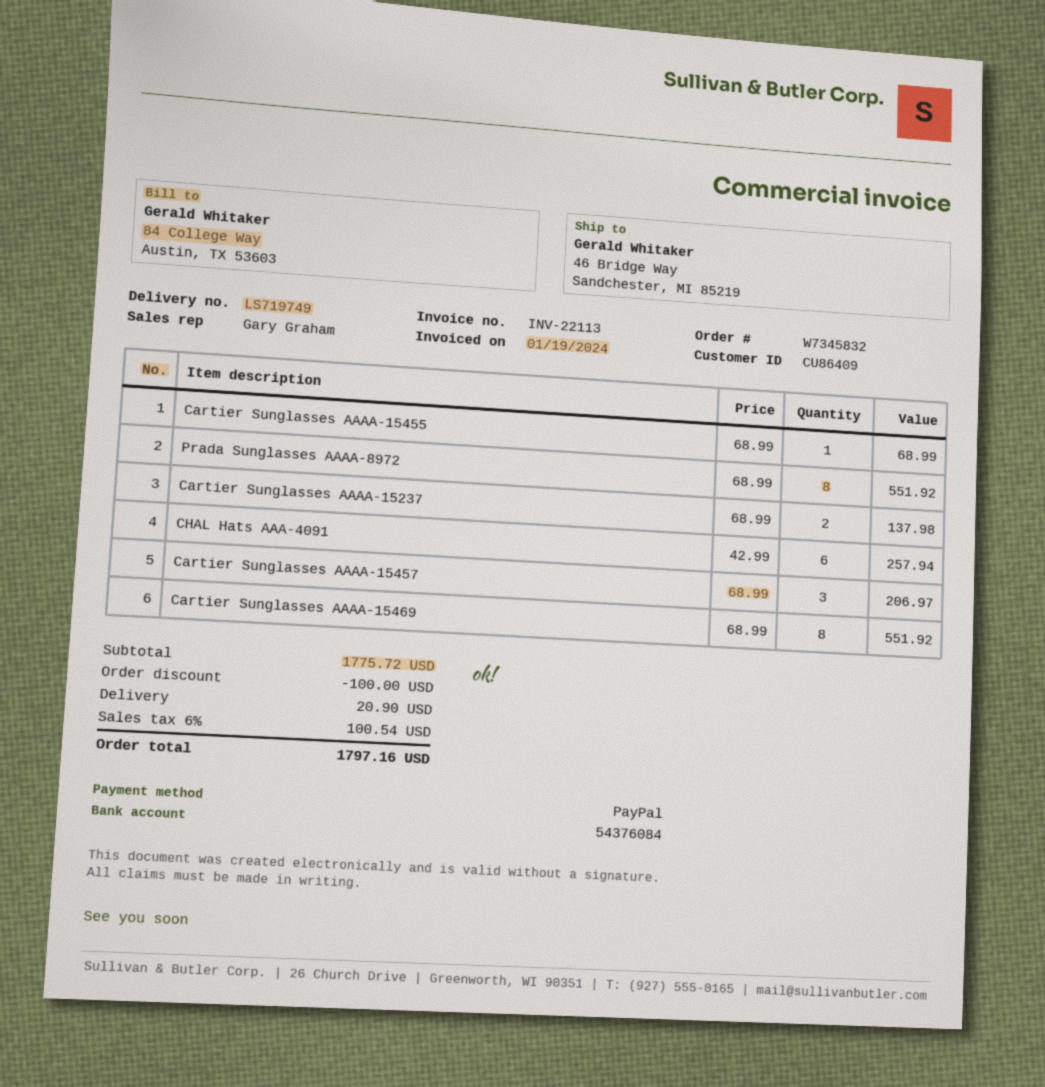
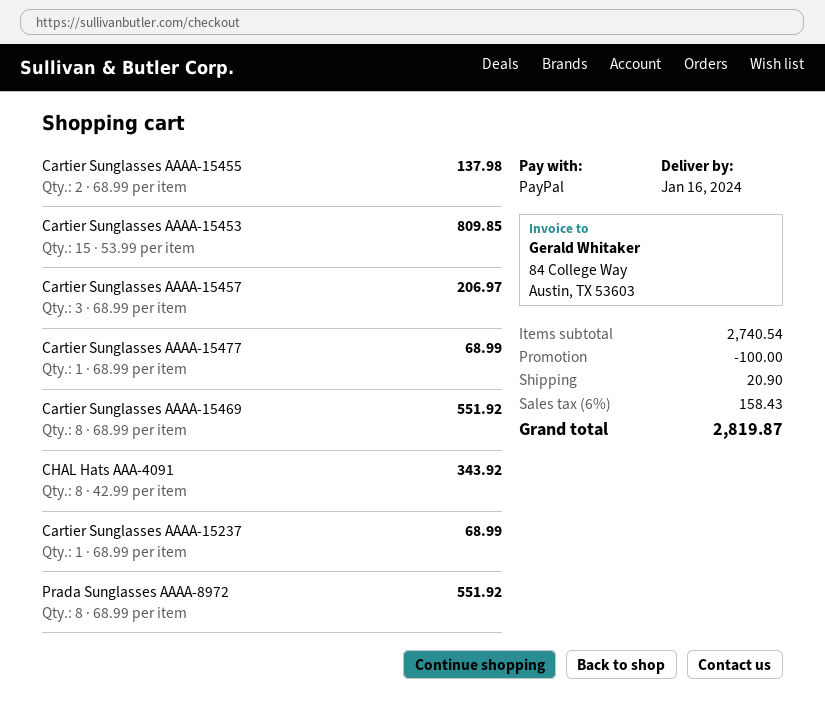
Cartier Sunglasses AAAA-15455: 1 x 68.99 = 68.99 -> 2 x 68.99 = 137.98
Cartier Sunglasses AAAA-15237: 2 x 68.99 = 137.98 -> 1 x 68.99 = 68.99
CHAL Hats AAA-4091: 6 x 42.99 = 257.94 -> 8 x 42.99 = 343.92
Cartier Sunglasses AAAA-15453: none -> 15 x 53.99 = 809.85
Cartier Sunglasses AAAA-15477: none -> 1 x 68.99 = 68.99
subtotal: 1775.72 -> 2740.54
tax: 6% = 100.54 -> 6% = 158.43
total: 1797.16 -> 2819.87

